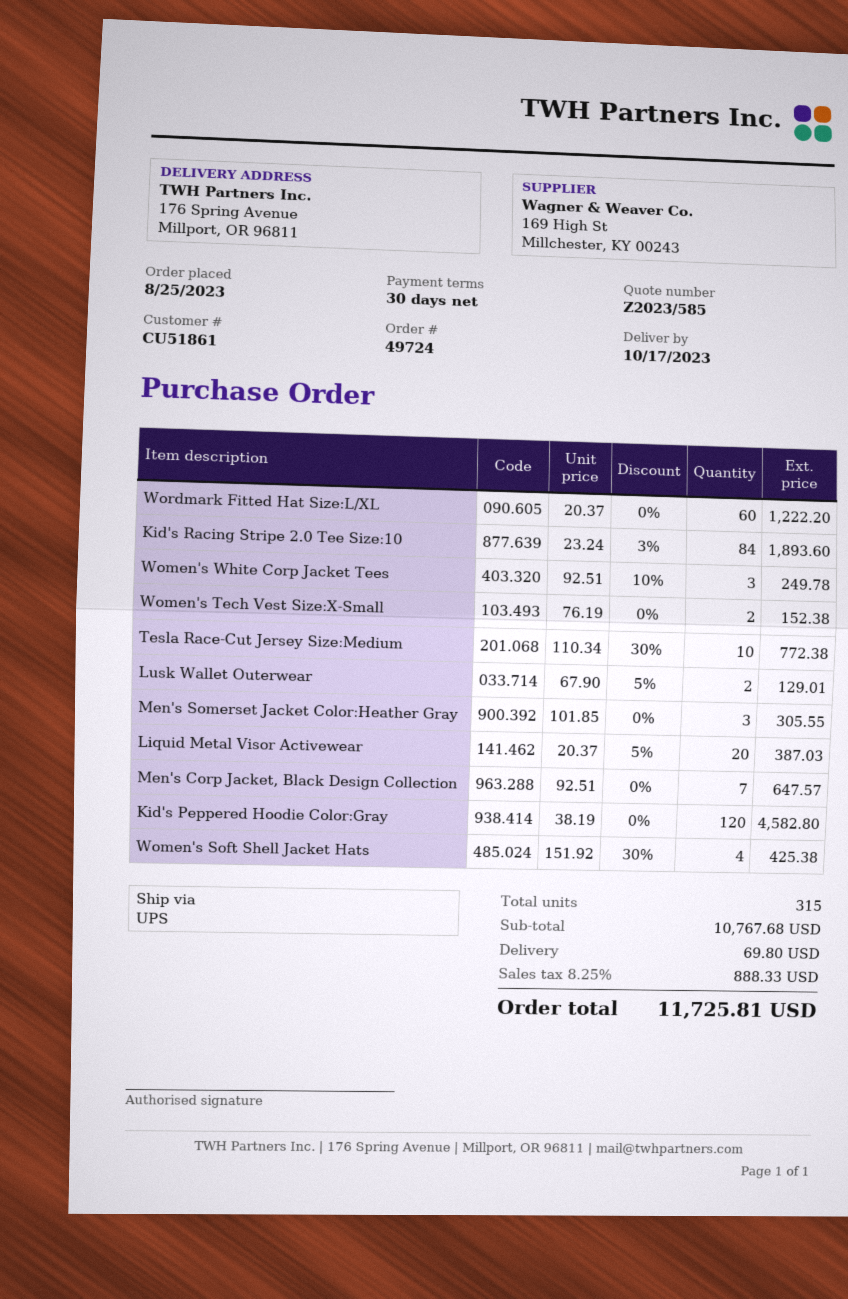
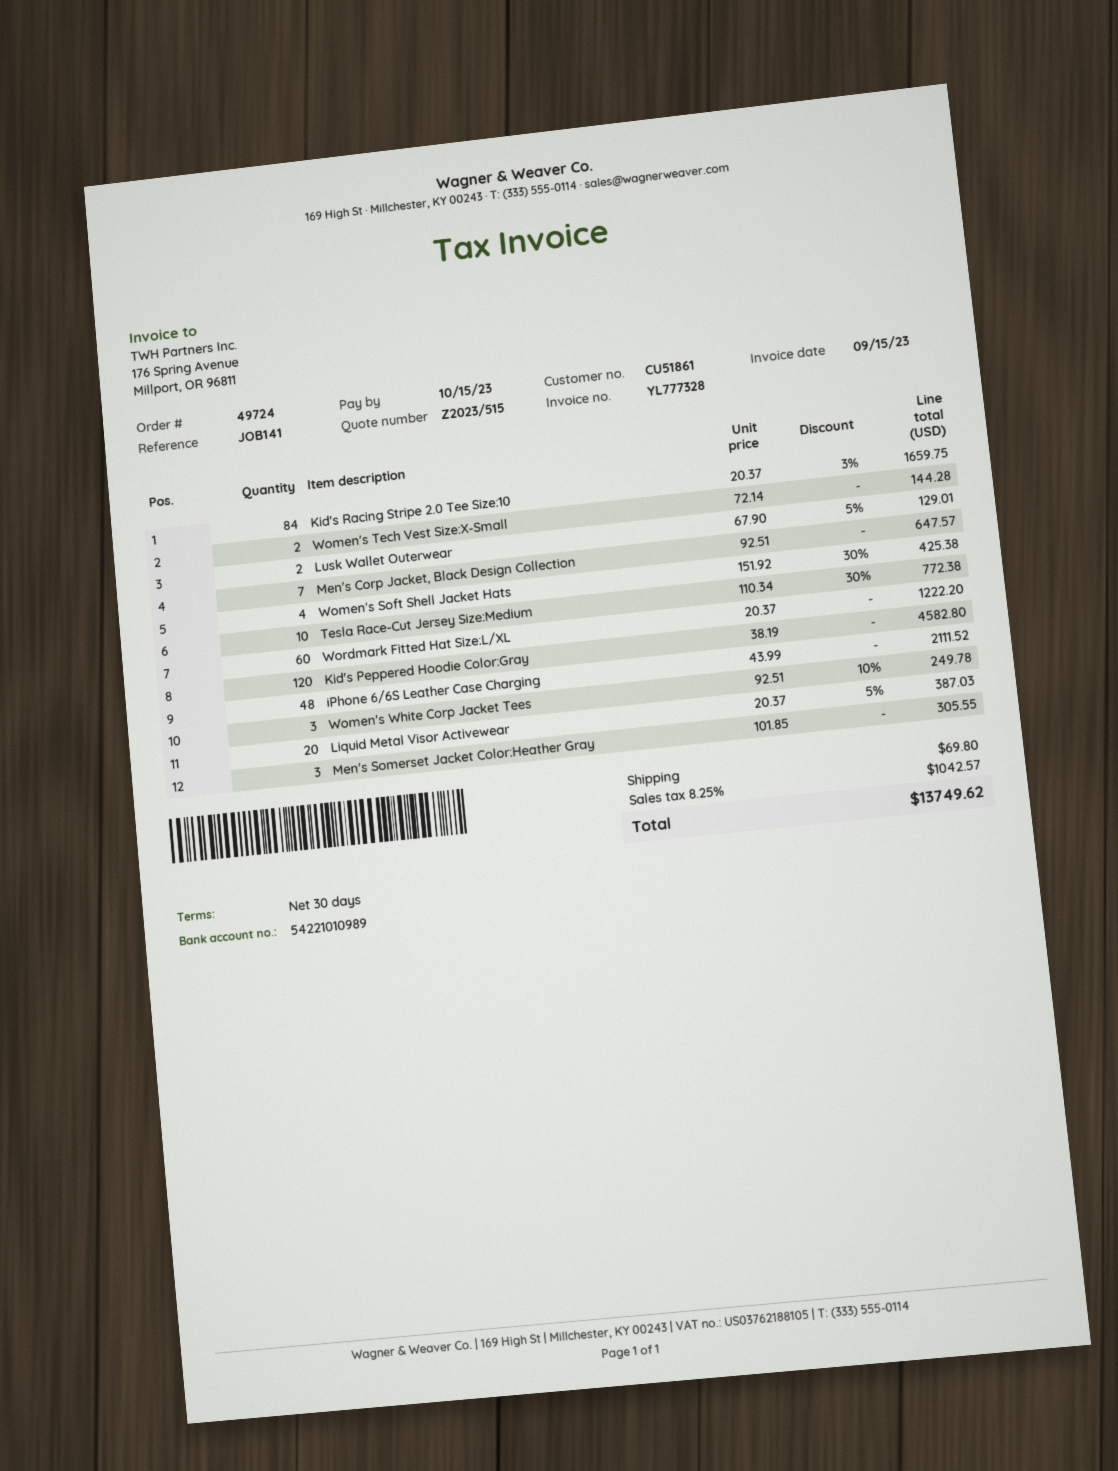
quote number: Z2023/585 -> Z2023/515
Kid's Racing Stripe 2.0 Tee Size:10: 84 x 23.24 - 3% = 1893.60 -> 84 x 20.37 - 3% = 1659.75
Women's Tech Vest Size:X-Small: 2 x 76.19 = 152.38 -> 2 x 72.14 = 144.28
iPhone 6/6S Leather Case Charging: none -> 48 x 43.99 = 2111.52
tax: 8.25% = 888.33 -> 8.25% = 1042.57
total: 11725.81 -> 13749.62

